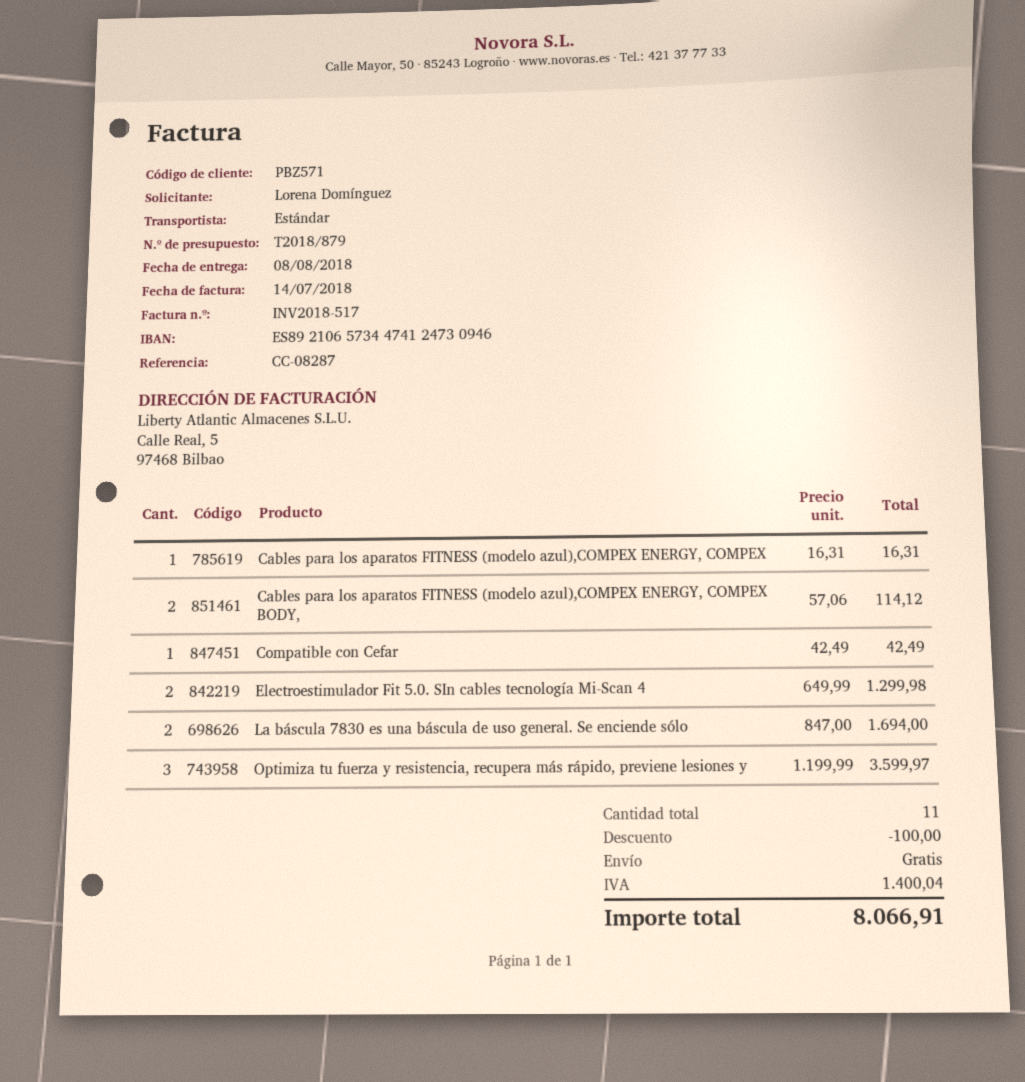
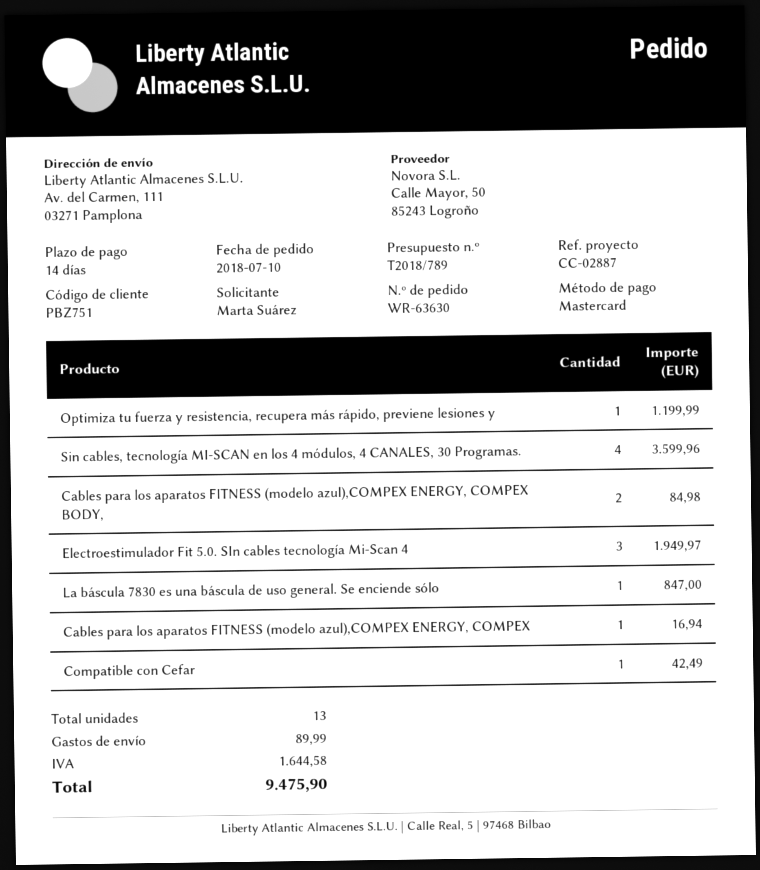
quote number: T2018/879 -> T2018/789
customer number: PBZ571 -> PBZ751
reference: CC-08287 -> CC-02887
ordered by: Lorena Domínguez -> Marta Suárez
Cables para los aparatos FITNESS (modelo azul),COMPEX ENERGY, COMPEX: 1 for 16.31 -> 1 for 16.94
Cables para los aparatos FITNESS (modelo azul),COMPEX ENERGY, COMPEX BODY,: 2 for 114.12 -> 2 for 84.98
Electroestimulador Fit 5.0. SIn cables tecnología Mi-Scan 4: 2 for 1299.98 -> 3 for 1949.97
La báscula 7830 es una báscula de uso general. Se enciende sólo: 2 for 1694.00 -> 1 for 847.00
Optimiza tu fuerza y resistencia, recupera más rápido, previene lesiones y: 3 for 3599.97 -> 1 for 1199.99
Sin cables, tecnología MI-SCAN en los 4 módulos, 4 CANALES, 30 Programas.: none -> 4 for 3599.96
total quantity: 11 -> 13
discount: 100.00 -> none
shipping: 0.00 -> 89.99
tax: 1400.04 -> 1644.58
total: 8066.91 -> 9475.90

